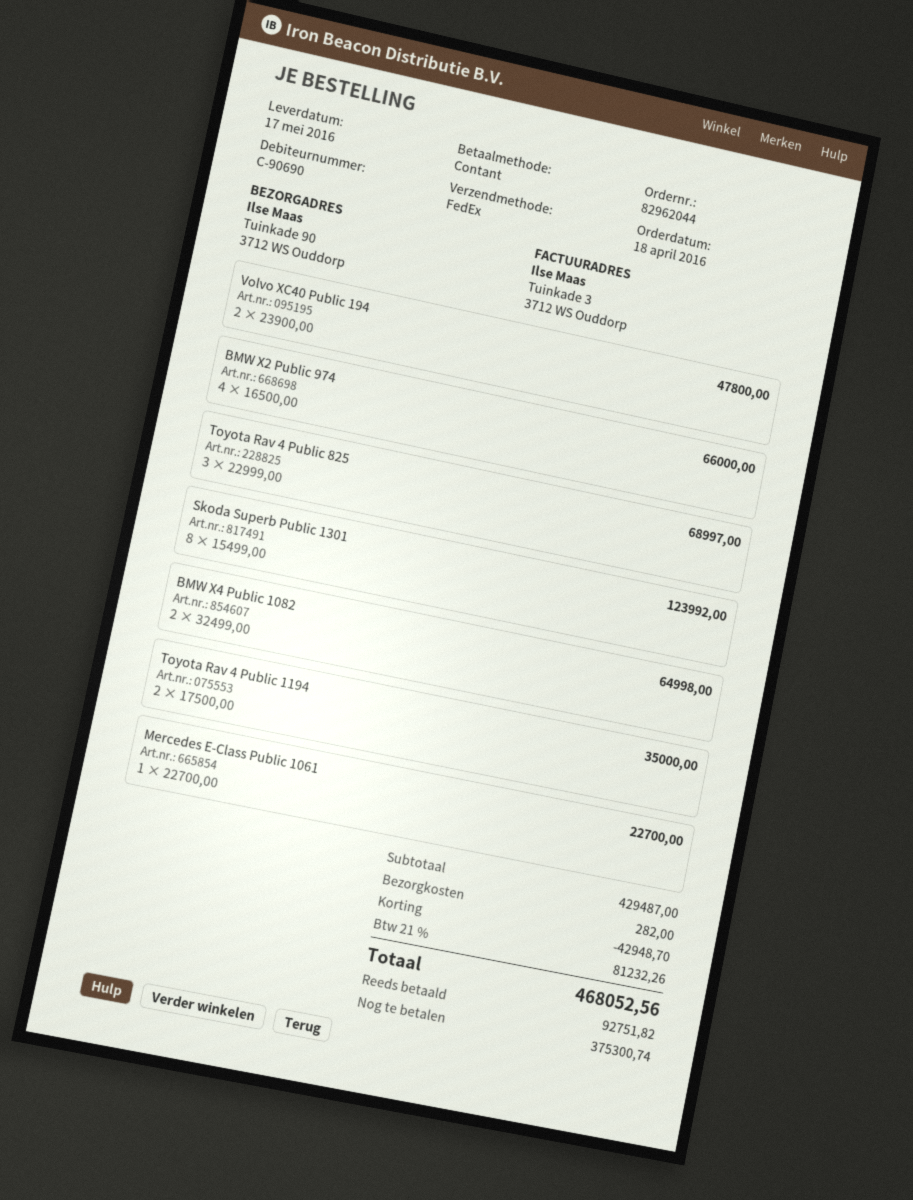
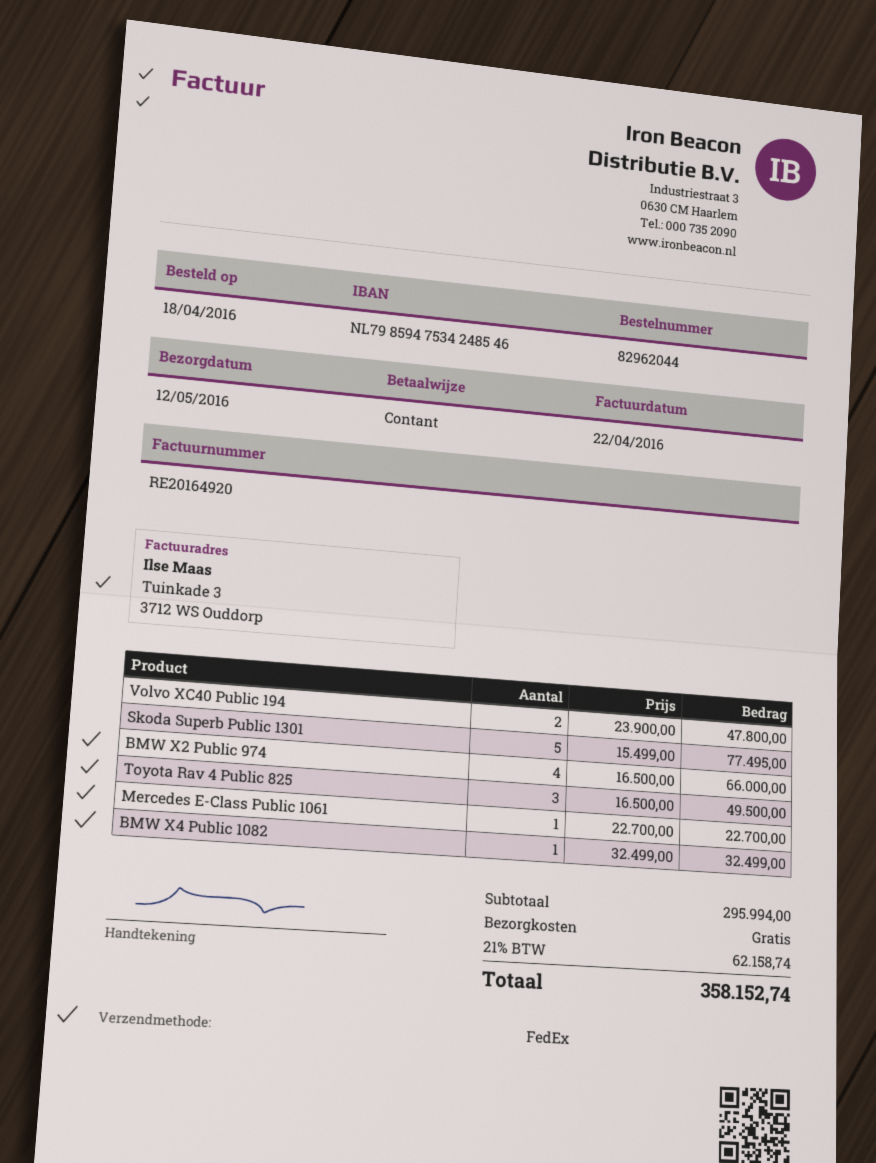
delivery date: 2016-05-17 -> 2016-05-12
Toyota Rav 4 Public 825: 3 x 22999.00 = 68997.00 -> 3 x 16500.00 = 49500.00
Skoda Superb Public 1301: 8 x 15499.00 = 123992.00 -> 5 x 15499.00 = 77495.00
BMW X4 Public 1082: 2 x 32499.00 = 64998.00 -> 1 x 32499.00 = 32499.00
Toyota Rav 4 Public 1194: 2 x 17500.00 = 35000.00 -> none
subtotal: 429487.00 -> 295994.00
discount: 42948.70 -> none
shipping: 282.00 -> 0.00
tax: 21% = 81232.26 -> 21% = 62158.74
total: 468052.56 -> 358152.74

